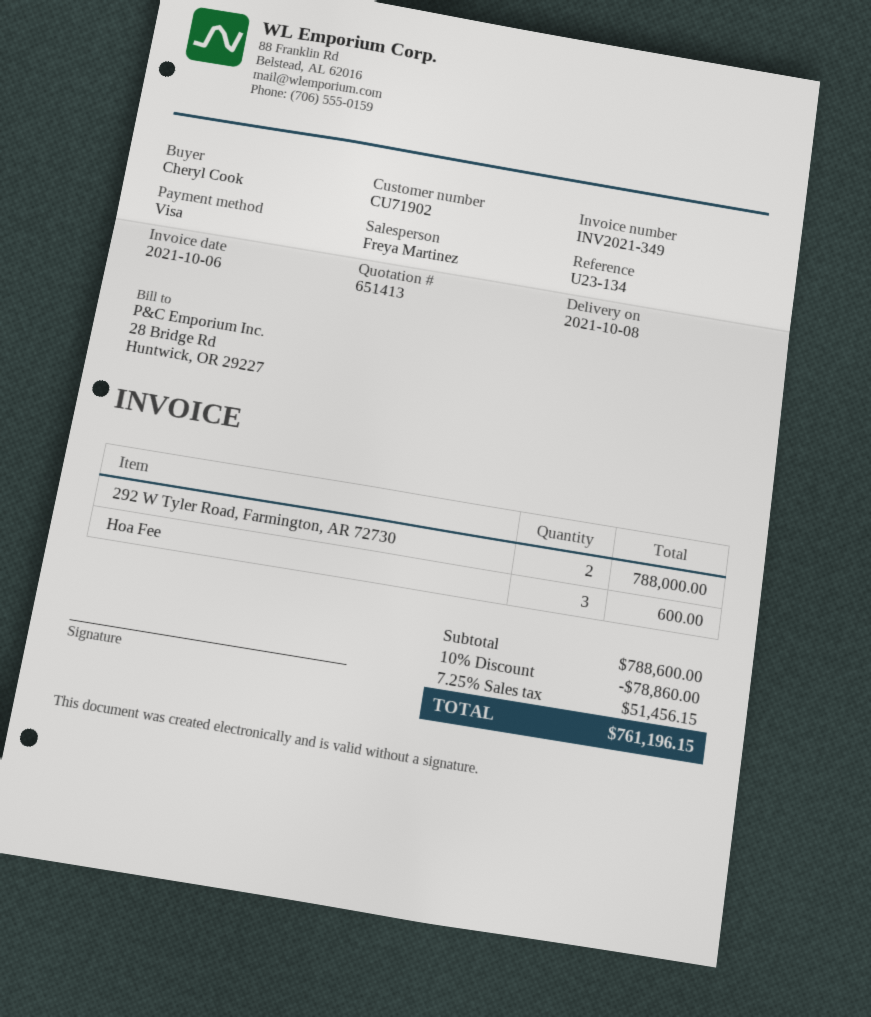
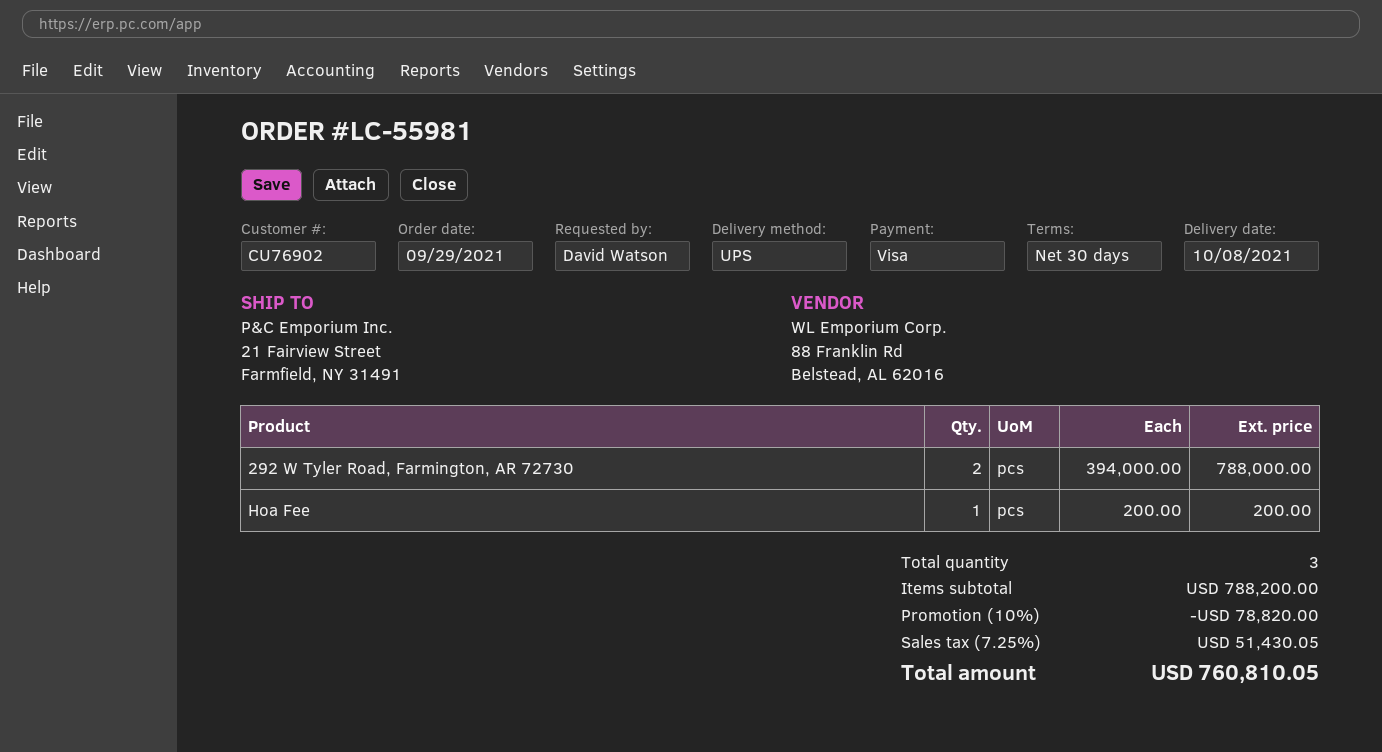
customer number: CU71902 -> CU76902
ordered by: Cheryl Cook -> David Watson
Hoa Fee: 3 for 600.00 -> 1 for 200.00
subtotal: 788600.00 -> 788200.00
discount: 10% = 78860.00 -> 10% = 78820.00
tax: 7.25% = 51456.15 -> 7.25% = 51430.05
total: 761196.15 -> 760810.05

